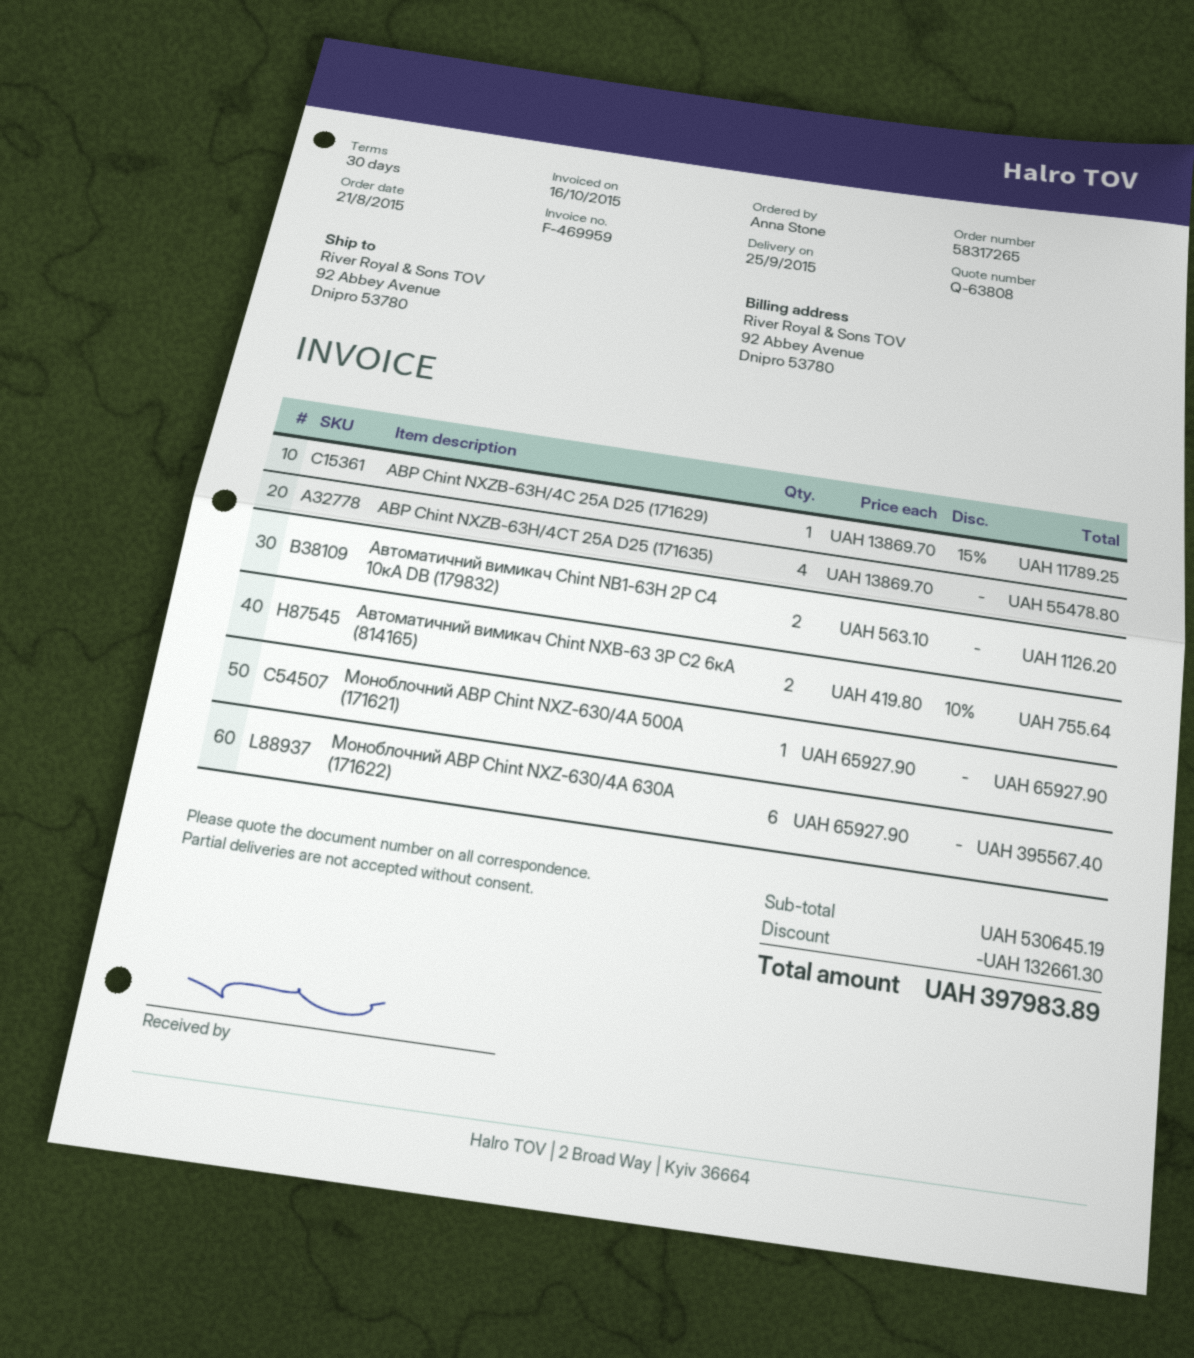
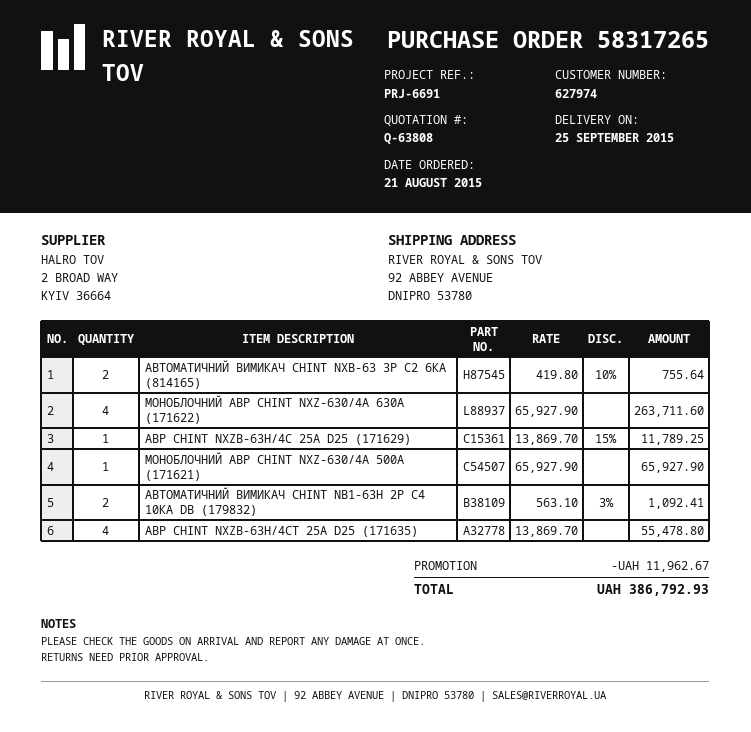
Автоматичний вимикач Chint NB1-63H 2P C4 10кА DB (179832): 2 x 563.10 = 1126.20 -> 2 x 563.10 - 3% = 1092.41
Моноблочний АВР Chint NXZ-630/4A 630A (171622): 6 x 65927.90 = 395567.40 -> 4 x 65927.90 = 263711.60
discount: 132661.30 -> 11962.67
total: 397983.89 -> 386792.93

